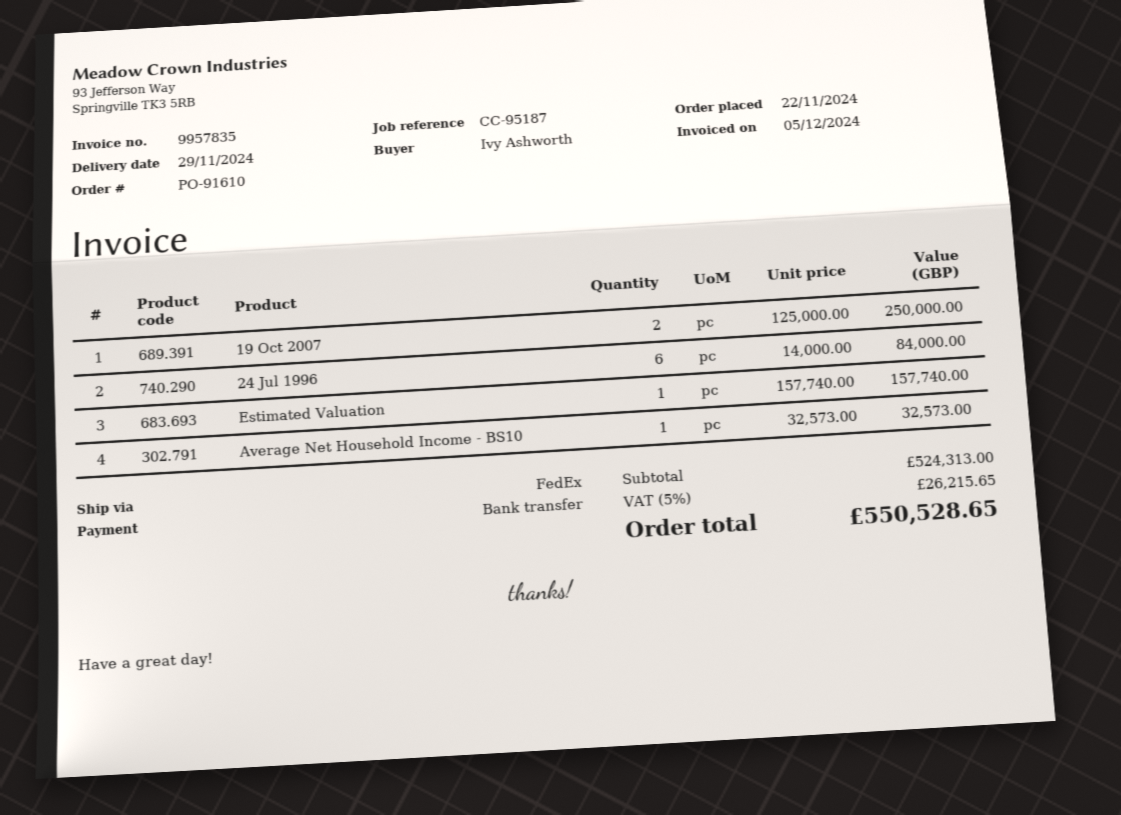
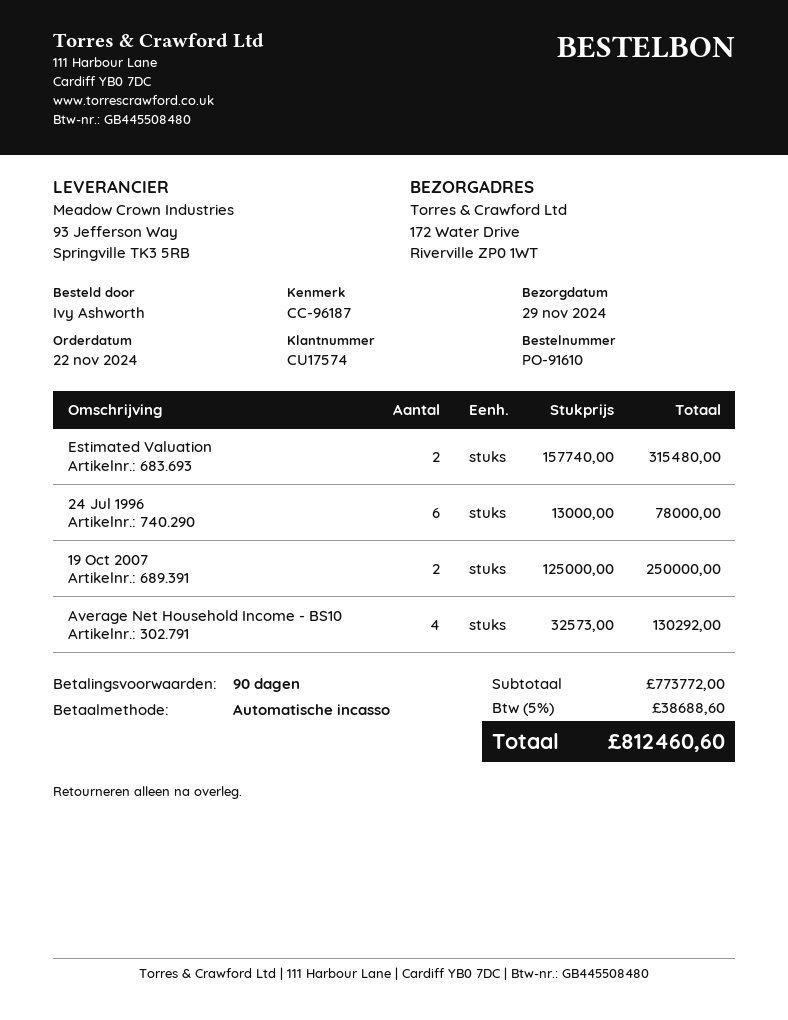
reference: CC-95187 -> CC-96187
payment method: bank transfer -> direct debit
24 Jul 1996: 6 x 14000.00 = 84000.00 -> 6 x 13000.00 = 78000.00
Estimated Valuation: 1 x 157740.00 = 157740.00 -> 2 x 157740.00 = 315480.00
Average Net Household Income - BS10: 1 x 32573.00 = 32573.00 -> 4 x 32573.00 = 130292.00
subtotal: 524313.00 -> 773772.00
tax: 5% = 26215.65 -> 5% = 38688.60
total: 550528.65 -> 812460.60

